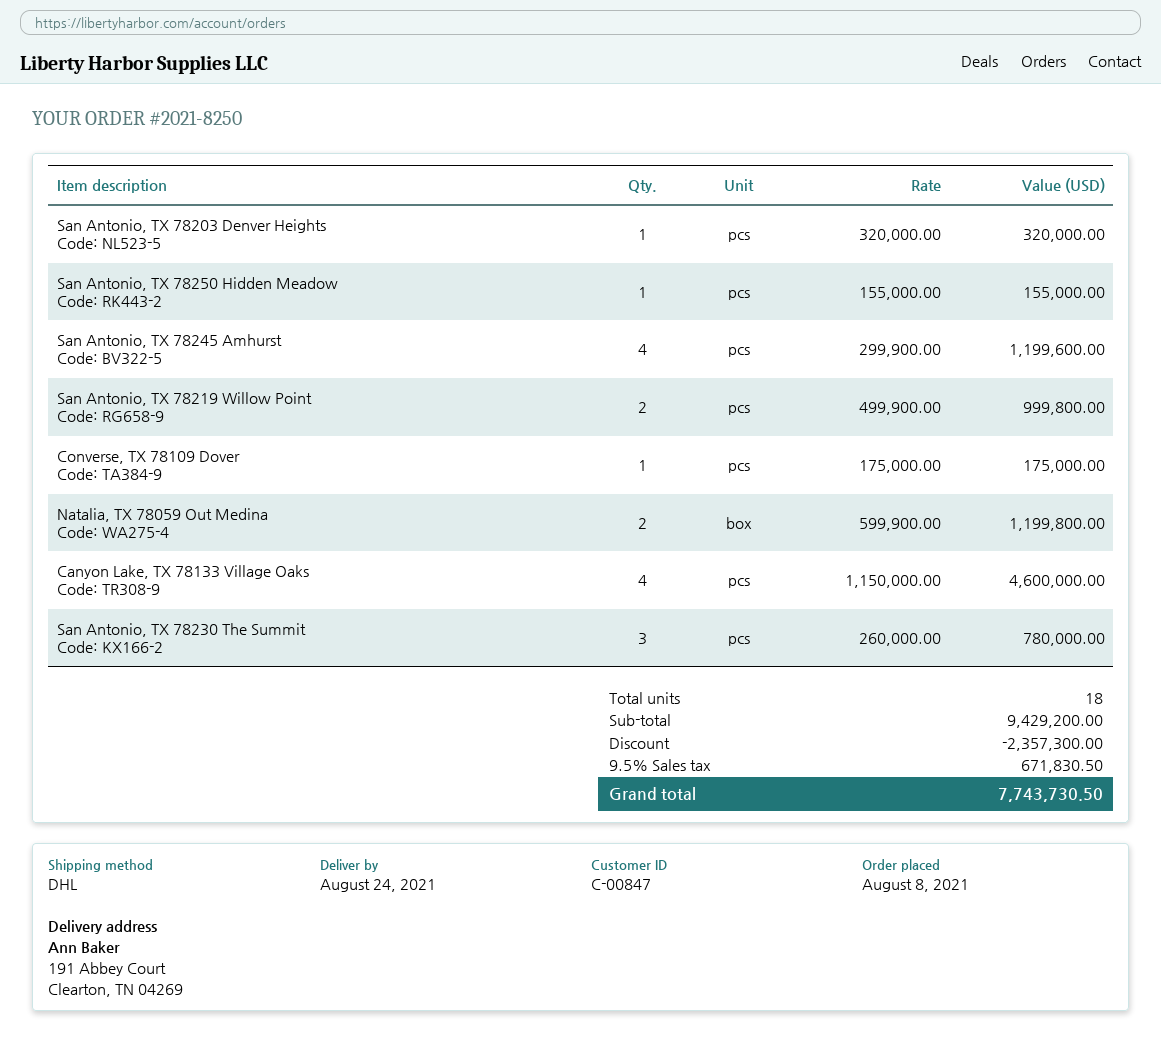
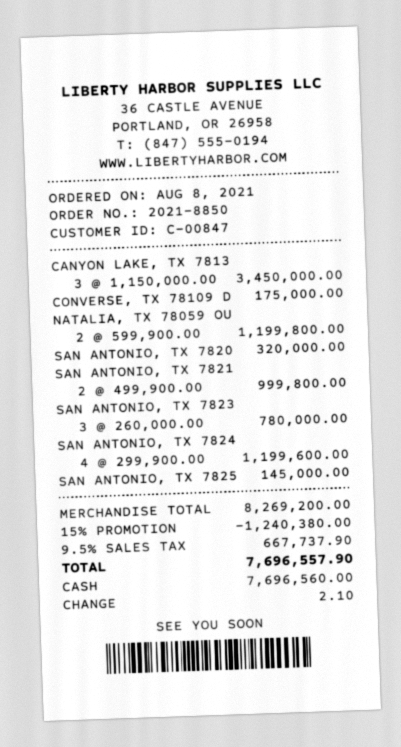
order number: 2021-8250 -> 2021-8850
San Antonio, TX 78250 Hidden Meadow: 1 x 155000.00 = 155000.00 -> 1 x 145000.00 = 145000.00
Canyon Lake, TX 78133 Village Oaks: 4 x 1150000.00 = 4600000.00 -> 3 x 1150000.00 = 3450000.00
subtotal: 9429200.00 -> 8269200.00
discount: 2357300.00 -> 1240380.00
tax: 9.5% = 671830.50 -> 9.5% = 667737.90
total: 7743730.50 -> 7696557.90

